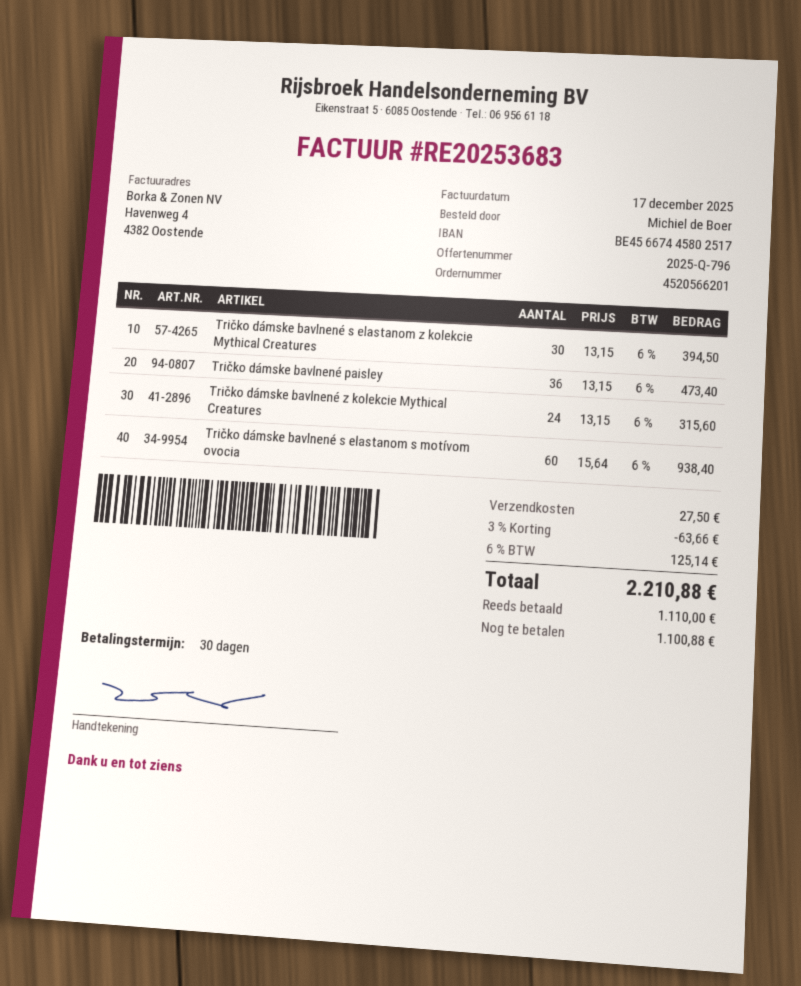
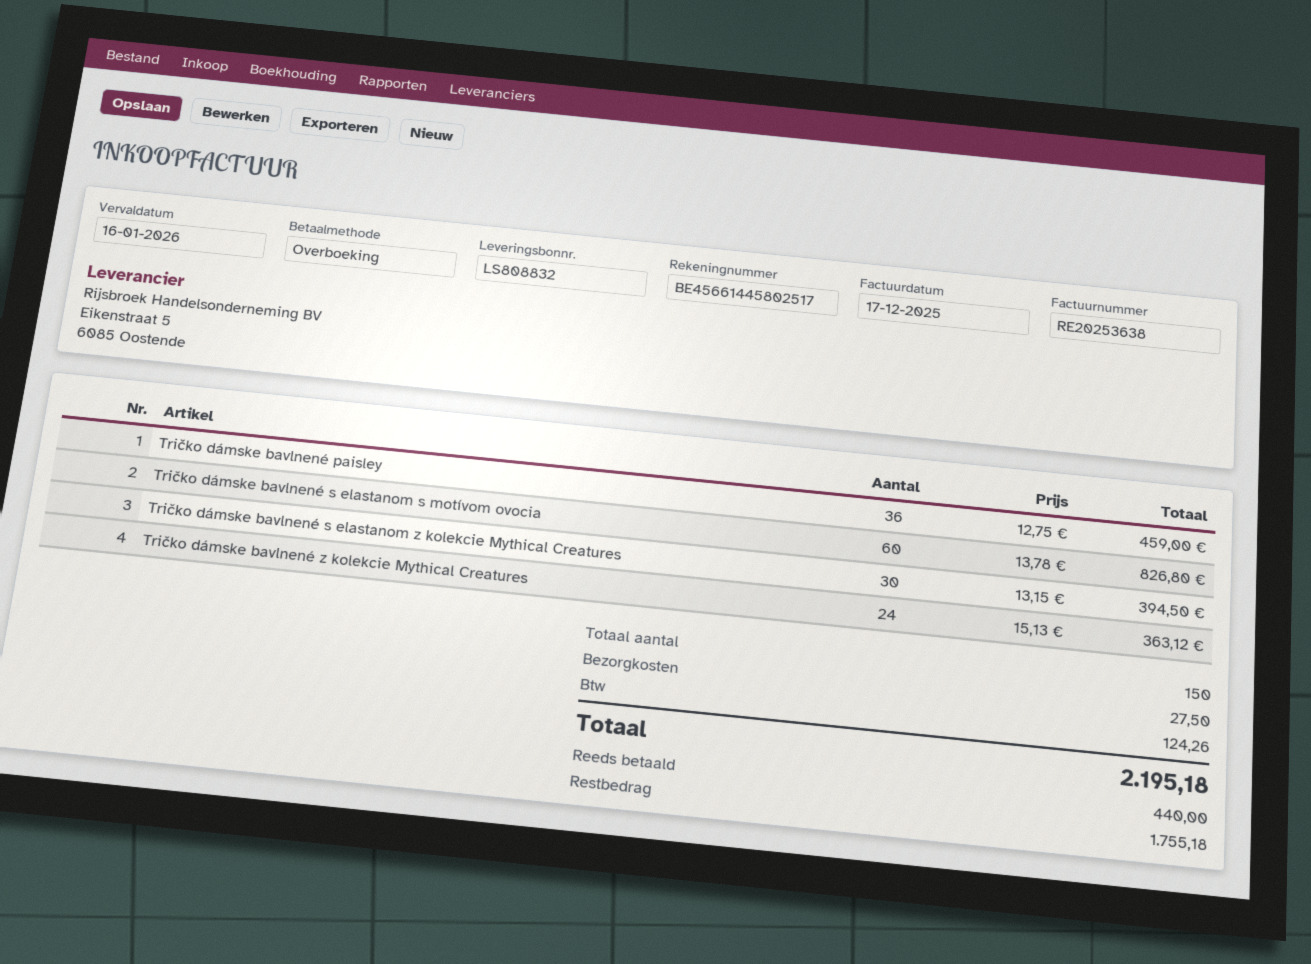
invoice number: RE20253683 -> RE20253638
bank account: BE45667445802517 -> BE45661445802517
Tričko dámske bavlnené paisley: 36 x 13.15 = 473.40 -> 36 x 12.75 = 459.00
Tričko dámske bavlnené z kolekcie Mythical Creatures: 24 x 13.15 = 315.60 -> 24 x 15.13 = 363.12
Tričko dámske bavlnené s elastanom s motívom ovocia: 60 x 15.64 = 938.40 -> 60 x 13.78 = 826.80
discount: 3% = 63.66 -> none
tax: 125.14 -> 124.26
total: 2210.88 -> 2195.18
deposit: 1110.00 -> 440.00
balance: 1100.88 -> 1755.18

